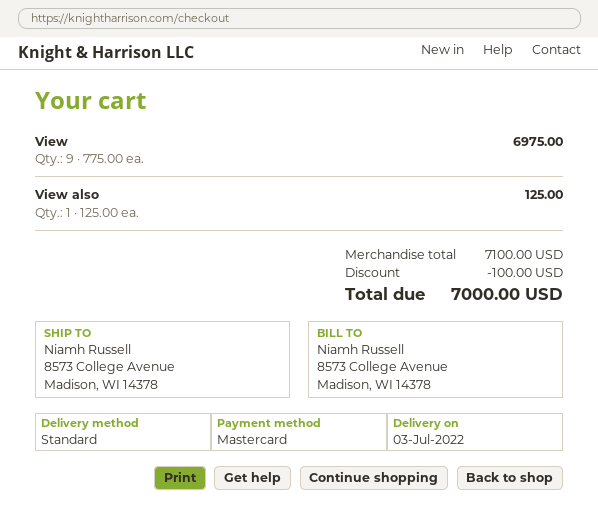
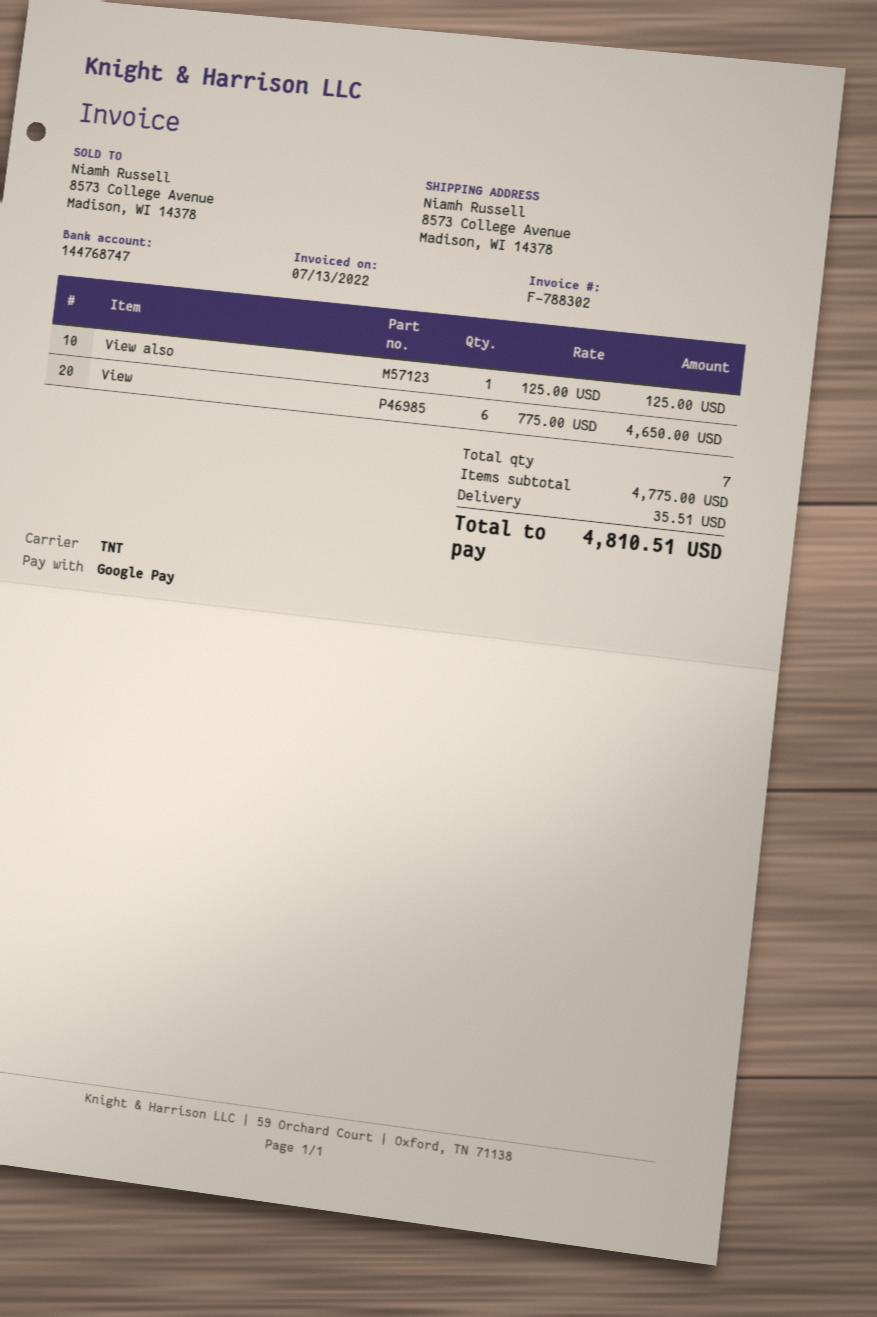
payment method: Mastercard -> Google Pay
shipping method: standard -> TNT
View: 9 x 775.00 = 6975.00 -> 6 x 775.00 = 4650.00
subtotal: 7100.00 -> 4775.00
discount: 100.00 -> none
shipping: none -> 35.51
total: 7000.00 -> 4810.51

